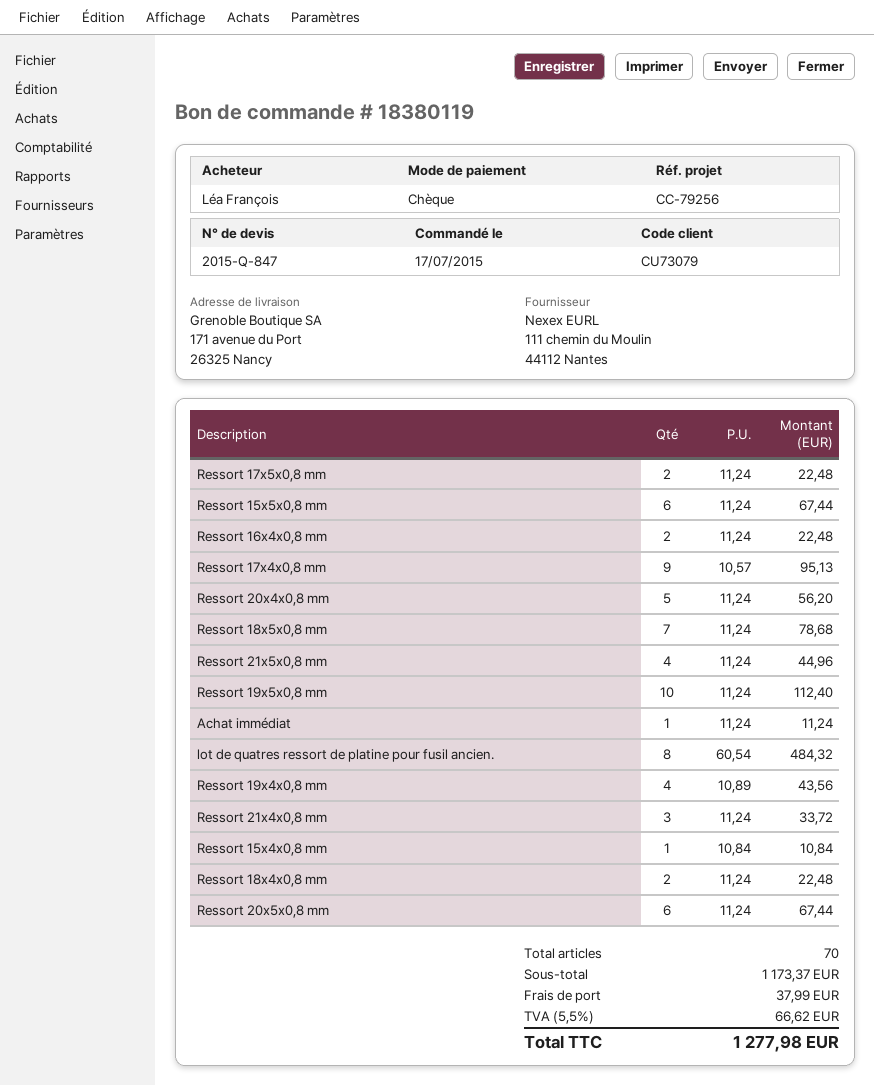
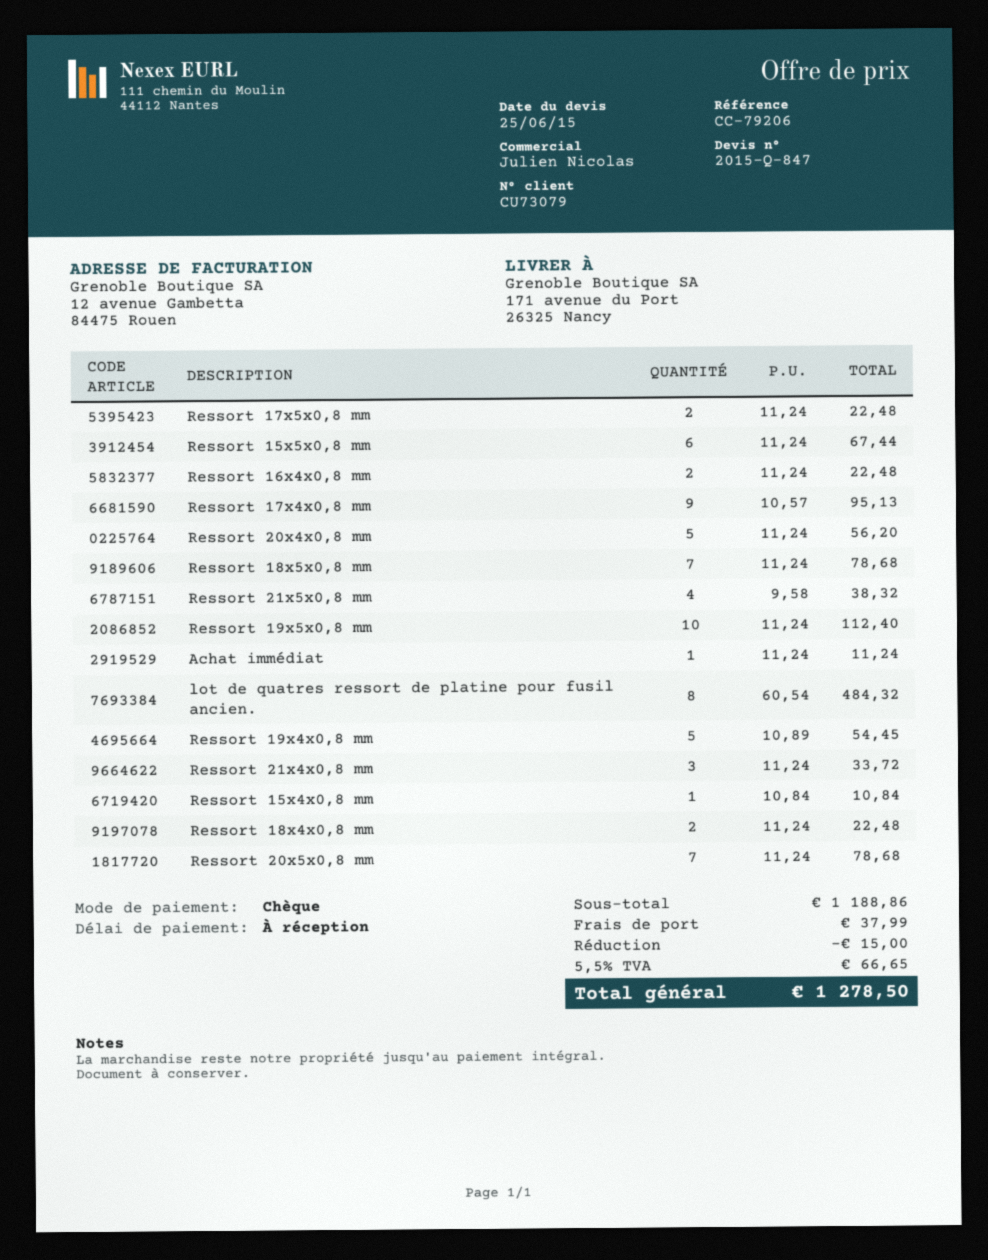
reference: CC-79256 -> CC-79206
Ressort 21x5x0,8 mm: 4 x 11.24 = 44.96 -> 4 x 9.58 = 38.32
Ressort 19x4x0,8 mm: 4 x 10.89 = 43.56 -> 5 x 10.89 = 54.45
Ressort 20x5x0,8 mm: 6 x 11.24 = 67.44 -> 7 x 11.24 = 78.68
subtotal: 1173.37 -> 1188.86
discount: none -> 15.00
tax: 5.5% = 66.62 -> 5.5% = 66.65
total: 1277.98 -> 1278.50

